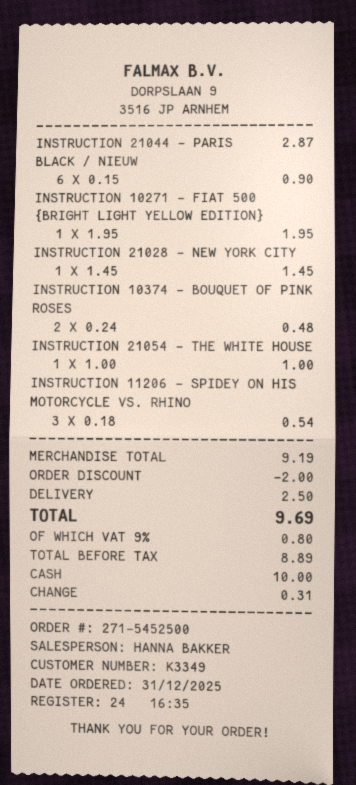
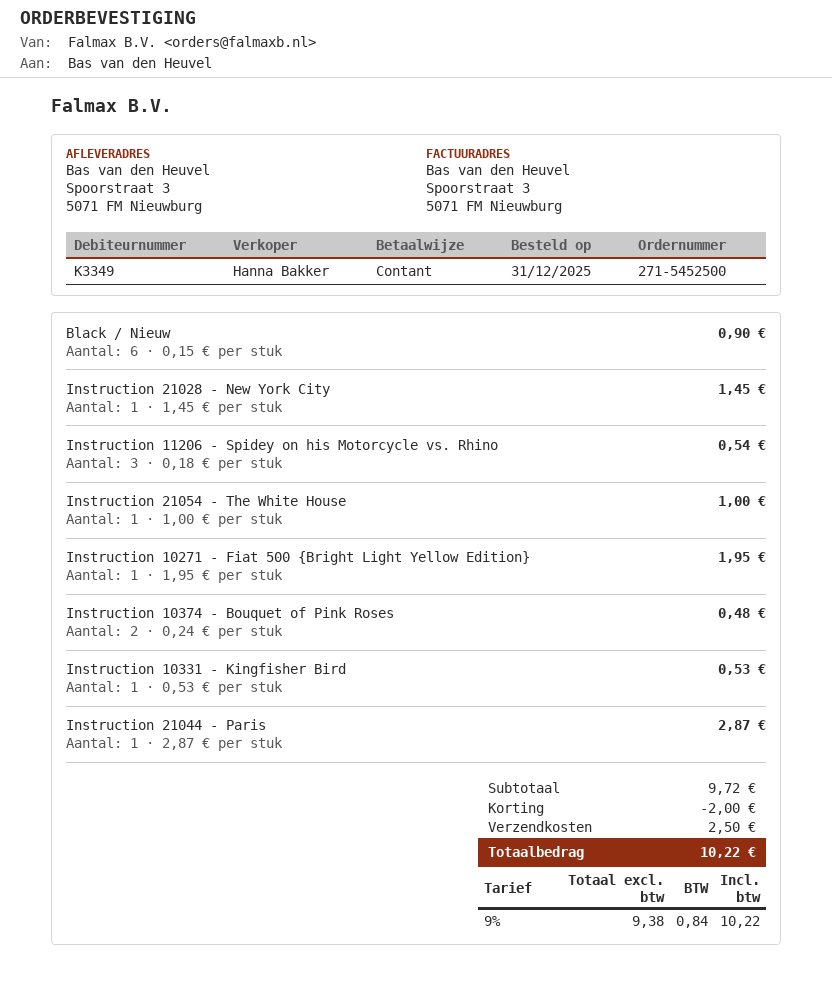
Instruction 10331 - Kingfisher Bird: none -> 1 x 0.53 = 0.53
subtotal: 9.19 -> 9.72
net: 8.89 -> 9.38
tax: 9% = 0.80 -> 9% = 0.84
total: 9.69 -> 10.22

